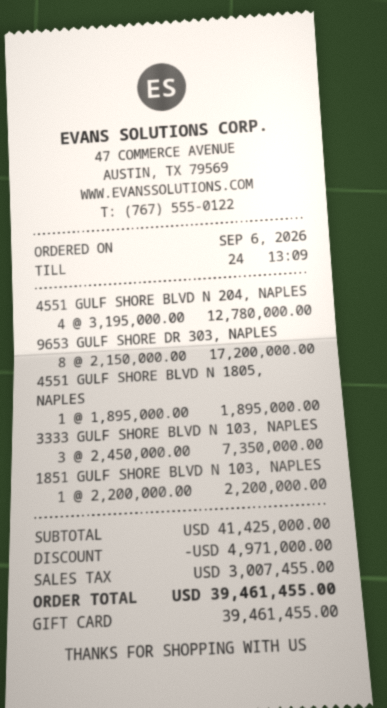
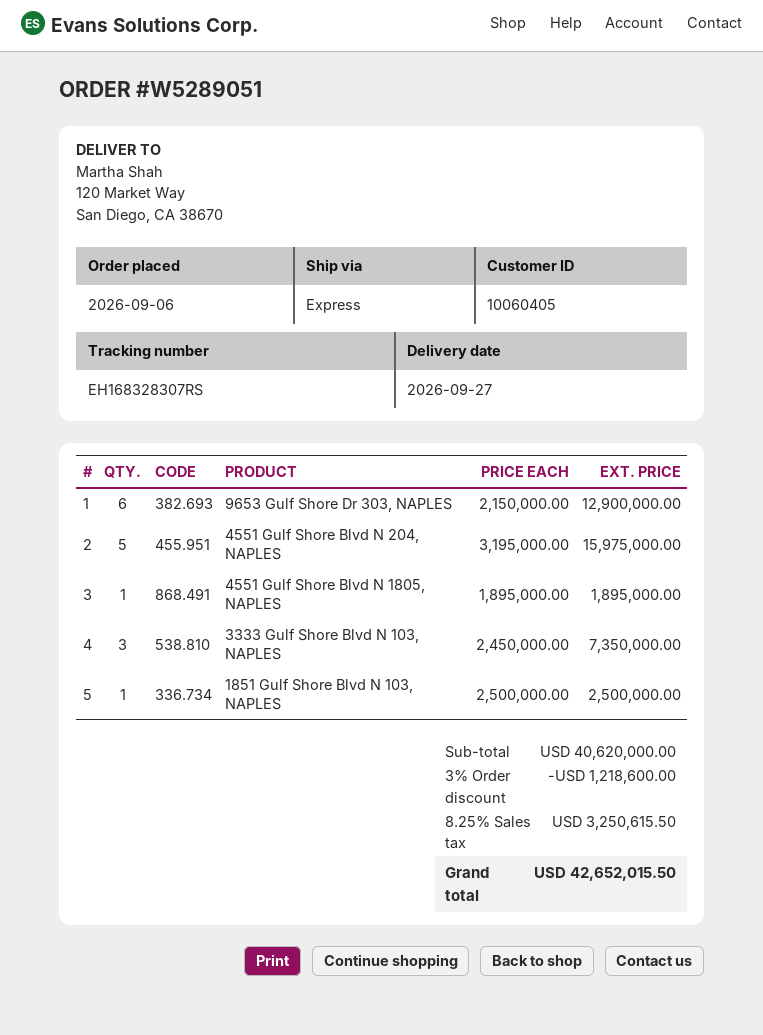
4551 GULF SHORE BLVD N 204, NAPLES: 4 x 3195000.00 = 12780000.00 -> 5 x 3195000.00 = 15975000.00
9653 GULF SHORE DR 303, NAPLES: 8 x 2150000.00 = 17200000.00 -> 6 x 2150000.00 = 12900000.00
1851 GULF SHORE BLVD N 103, NAPLES: 1 x 2200000.00 = 2200000.00 -> 1 x 2500000.00 = 2500000.00
subtotal: 41425000.00 -> 40620000.00
discount: 4971000.00 -> 1218600.00
tax: 3007455.00 -> 3250615.50
total: 39461455.00 -> 42652015.50

